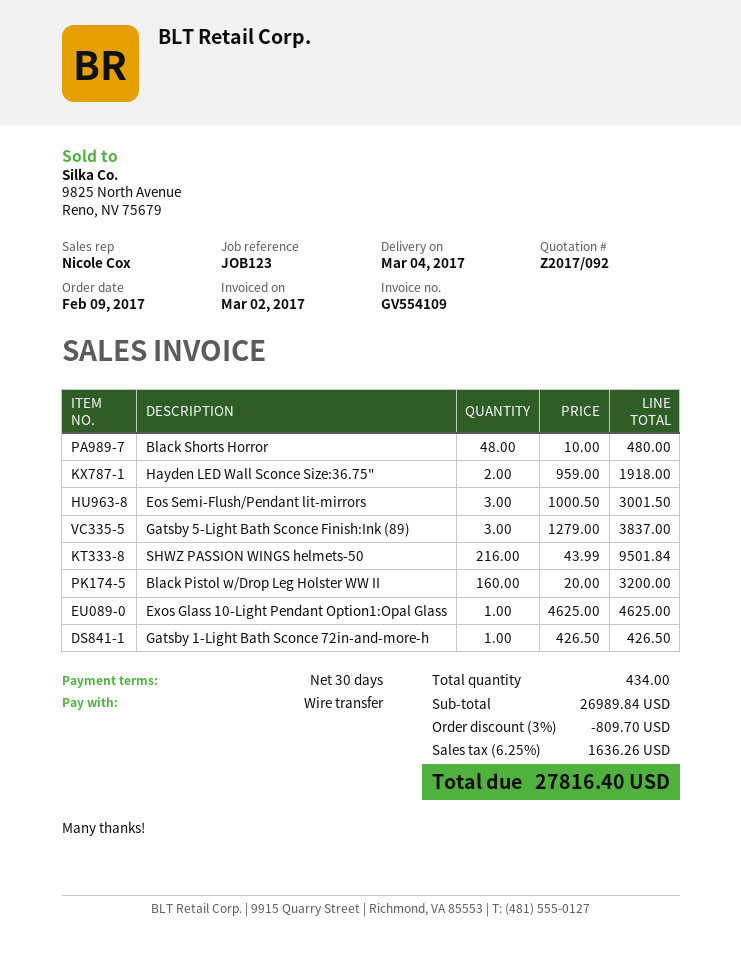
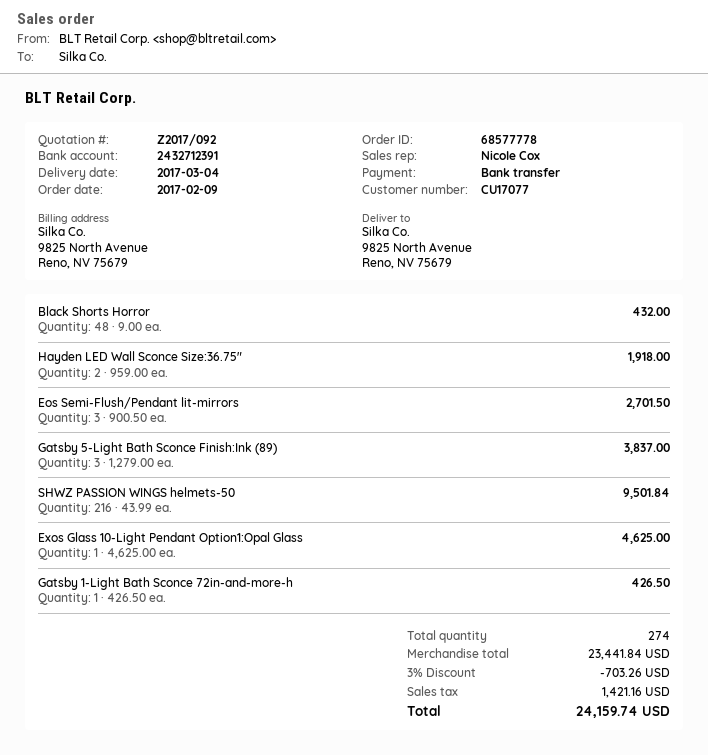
Black Shorts Horror: 48 x 10.00 = 480.00 -> 48 x 9.00 = 432.00
Eos Semi-Flush/Pendant lit-mirrors: 3 x 1000.50 = 3001.50 -> 3 x 900.50 = 2701.50
Black Pistol w/Drop Leg Holster WW II: 160 x 20.00 = 3200.00 -> none
total quantity: 434 -> 274
subtotal: 26989.84 -> 23441.84
discount: 3% = 809.70 -> 3% = 703.26
tax: 1636.26 -> 1421.16
total: 27816.40 -> 24159.74

